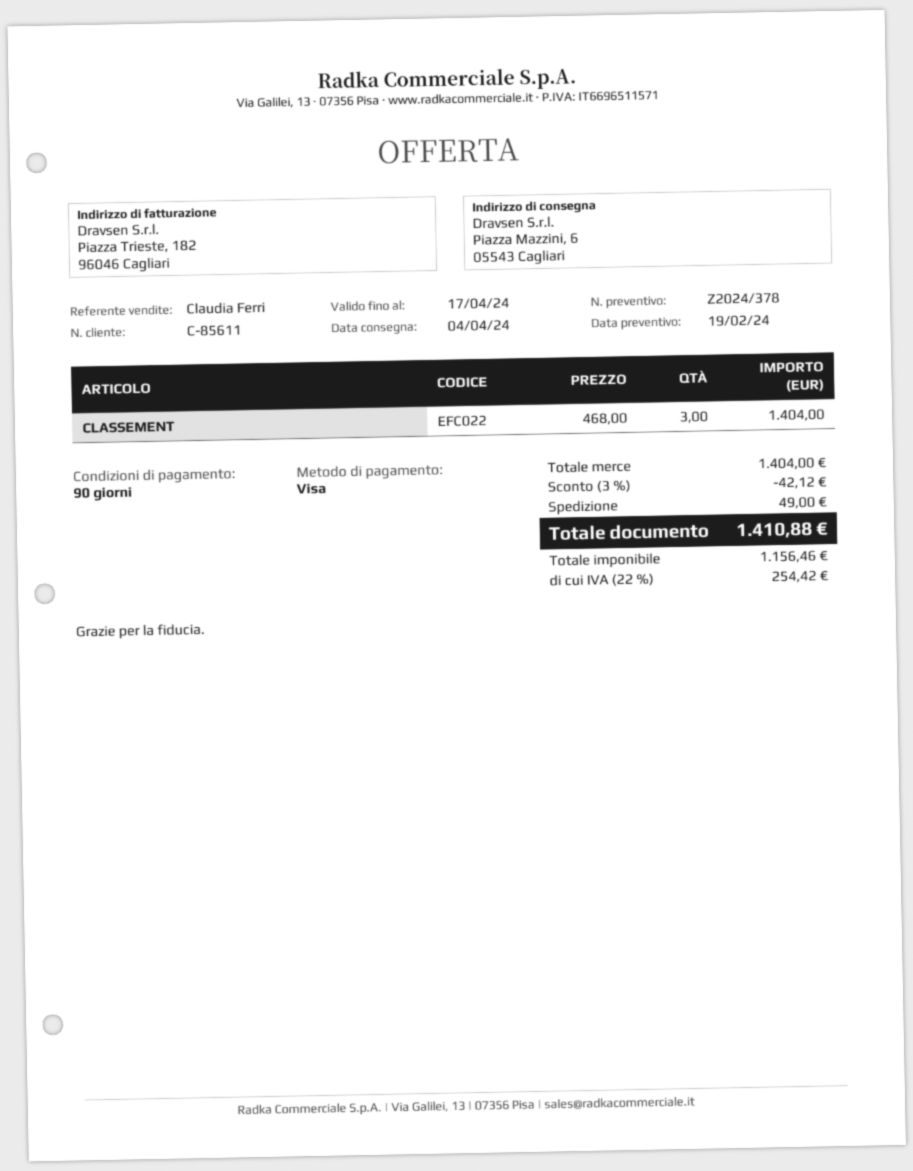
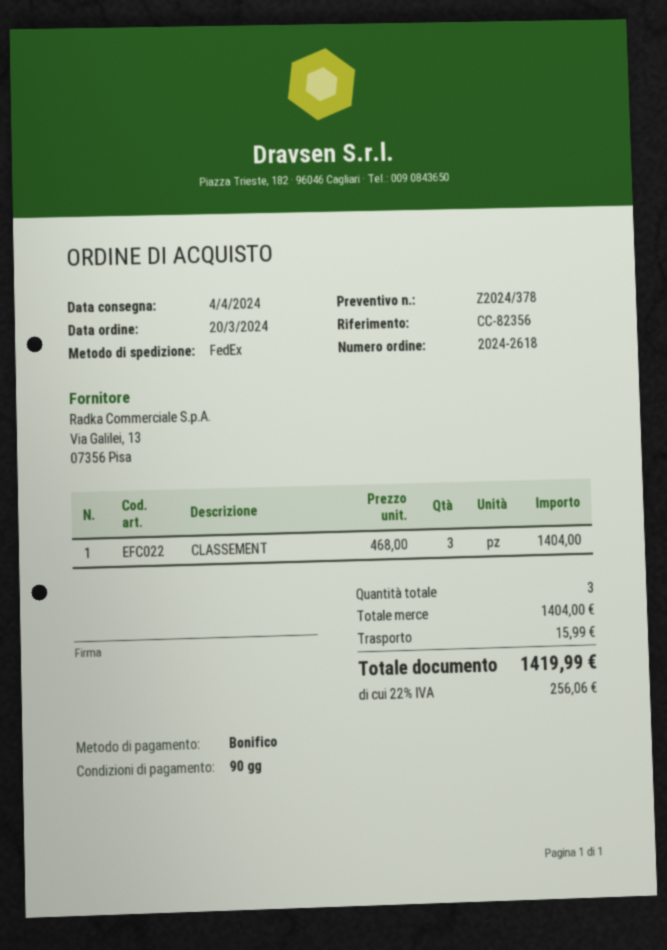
payment method: Visa -> bank transfer
discount: 3% = 42.12 -> none
shipping: 49.00 -> 15.99
tax: 22% = 254.42 -> 22% = 256.06
total: 1410.88 -> 1419.99

